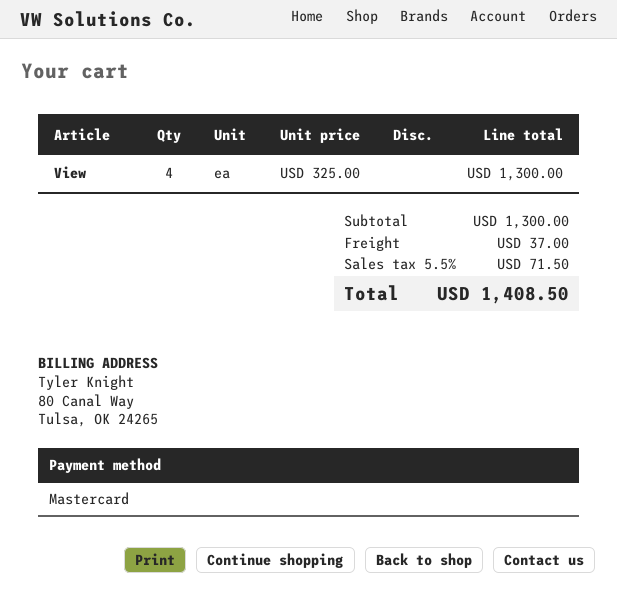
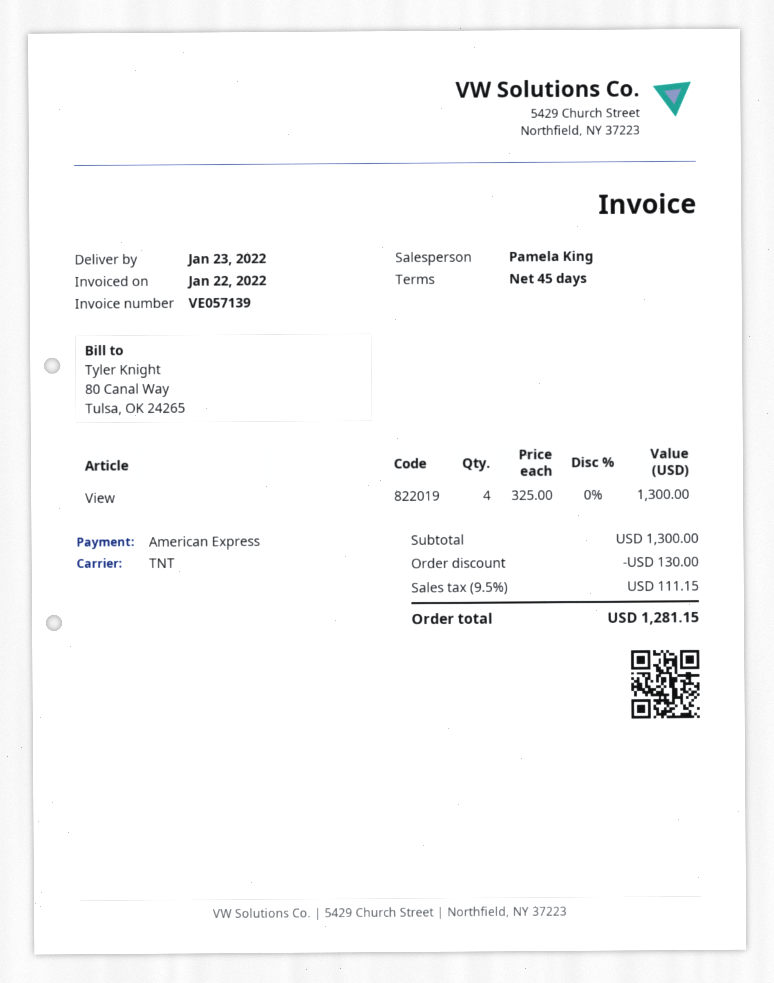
payment method: Mastercard -> American Express
discount: none -> 130.00
shipping: 37.00 -> none
tax: 5.5% = 71.50 -> 9.5% = 111.15
total: 1408.50 -> 1281.15

